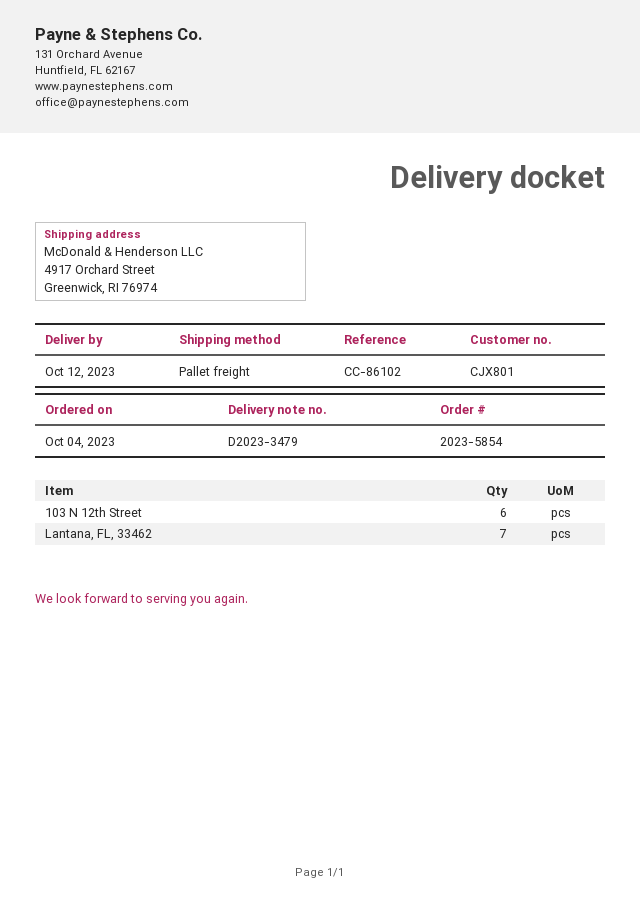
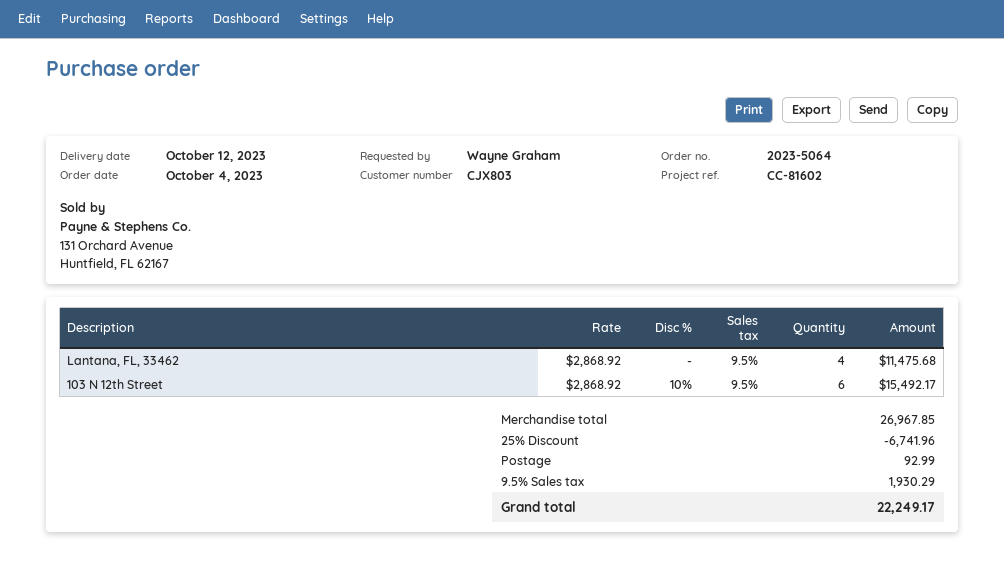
order number: 2023-5854 -> 2023-5064
customer number: CJX801 -> CJX803
reference: CC-86102 -> CC-81602
Lantana, FL, 33462: 7 -> 4

